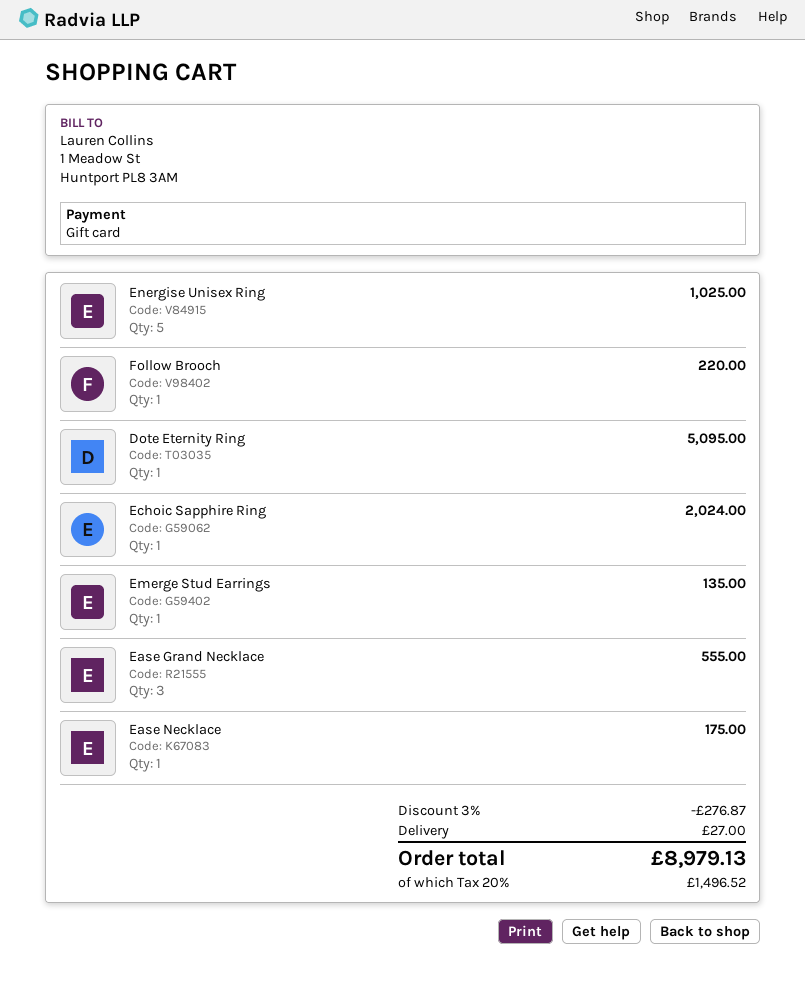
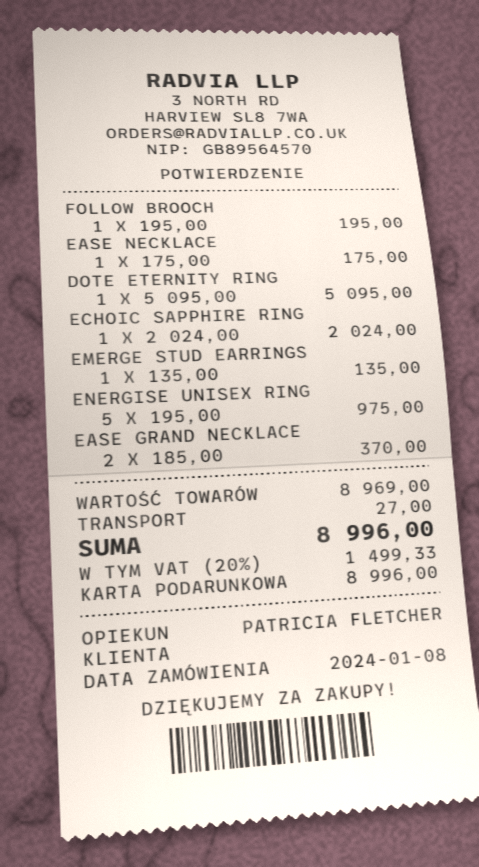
Energise Unisex Ring: 5 for 1025.00 -> 5 for 975.00
Follow Brooch: 1 for 220.00 -> 1 for 195.00
Ease Grand Necklace: 3 for 555.00 -> 2 for 370.00
discount: 3% = 276.87 -> none
tax: 20% = 1496.52 -> 20% = 1499.33
total: 8979.13 -> 8996.00

